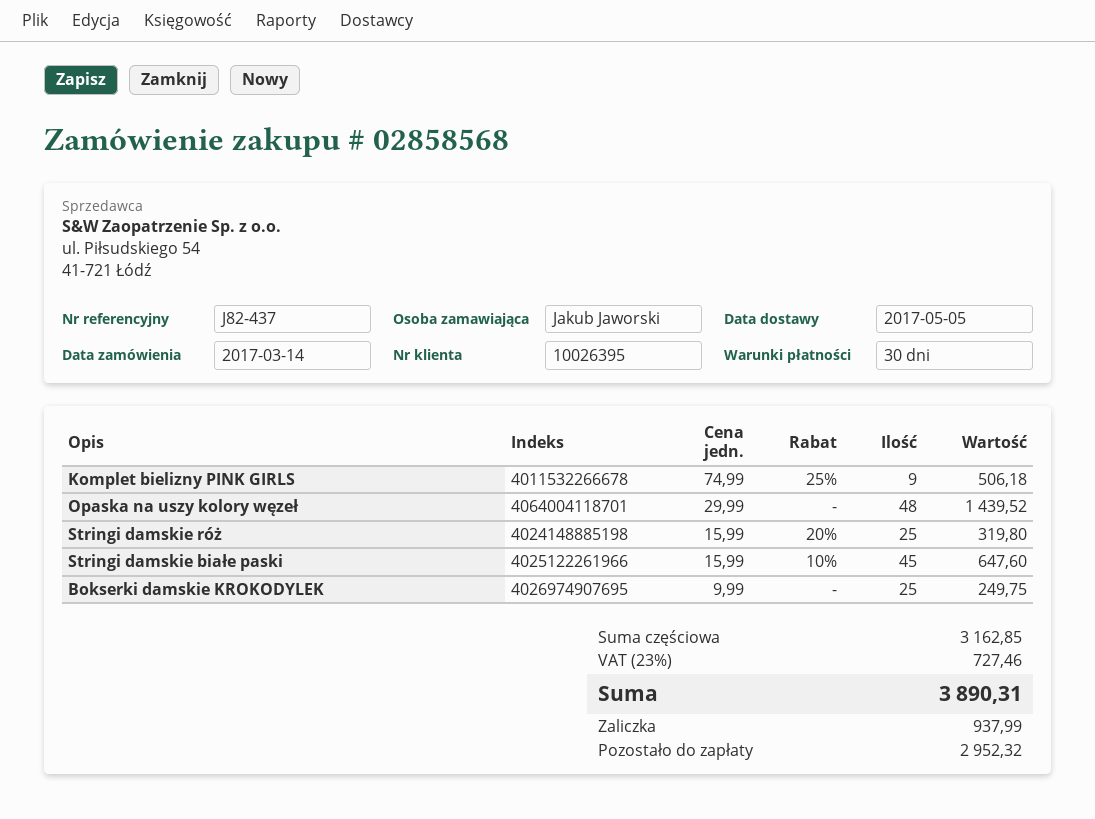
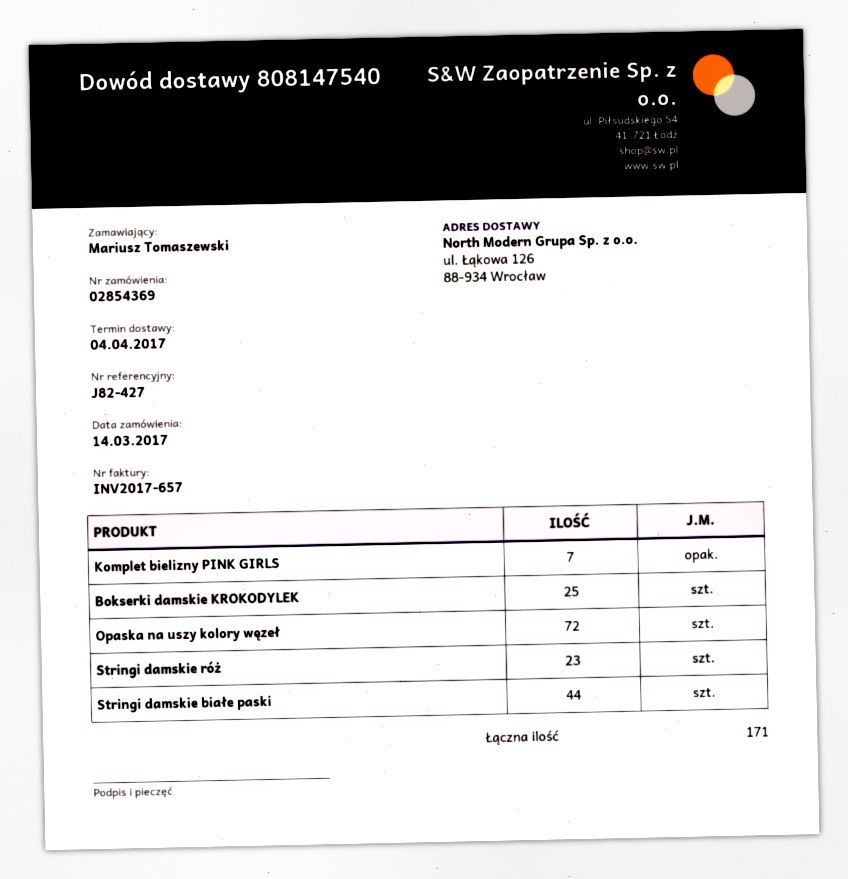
order number: 02858568 -> 02854369
delivery date: 2017-05-05 -> 2017-04-04
reference: J82-437 -> J82-427
ordered by: Jakub Jaworski -> Mariusz Tomaszewski
Komplet bielizny PINK GIRLS: 9 -> 7
Opaska na uszy kolory węzeł: 48 -> 72
Stringi damskie róż: 25 -> 23
Stringi damskie białe paski: 45 -> 44

